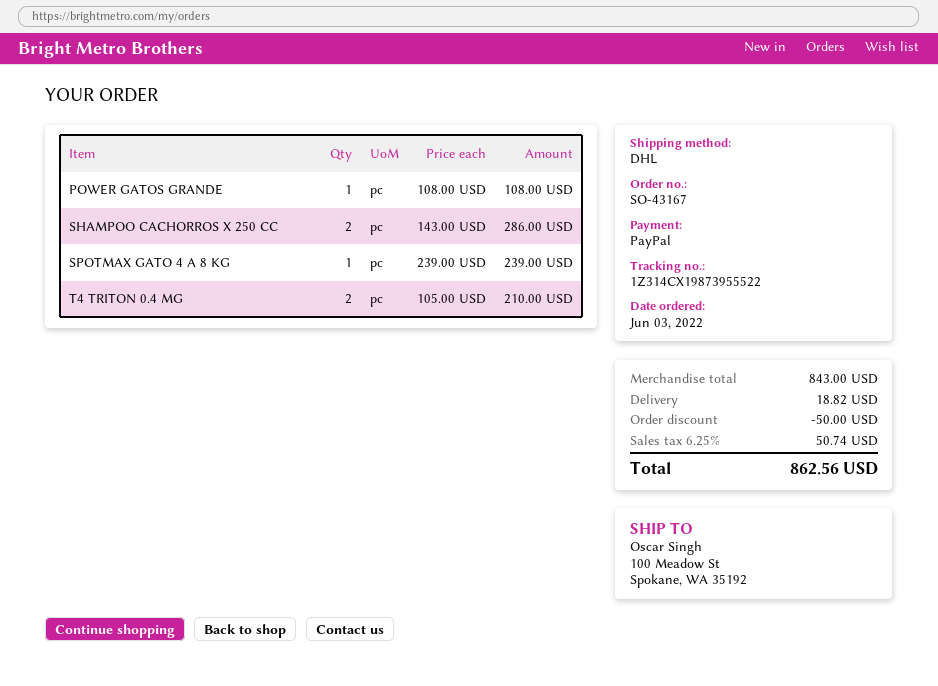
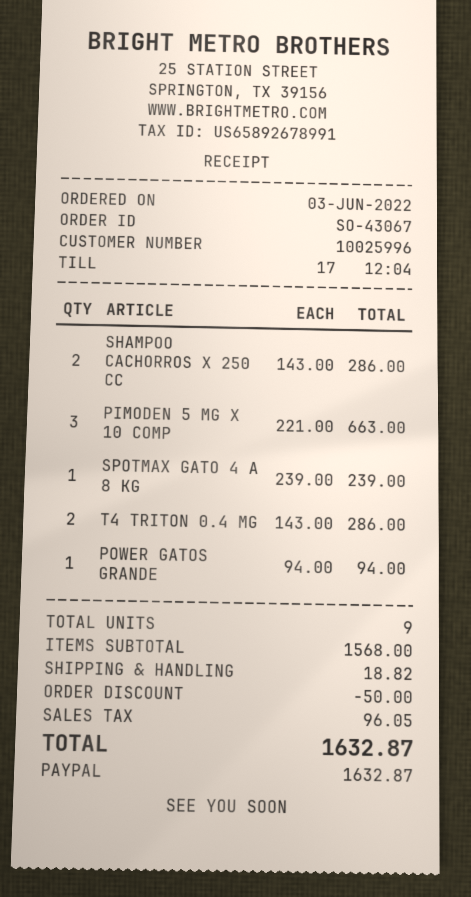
order number: SO-43167 -> SO-43067
POWER GATOS GRANDE: 1 x 108.00 = 108.00 -> 1 x 94.00 = 94.00
T4 TRITON 0.4 MG: 2 x 105.00 = 210.00 -> 2 x 143.00 = 286.00
PIMODEN 5 MG X 10 COMP: none -> 3 x 221.00 = 663.00
subtotal: 843.00 -> 1568.00
tax: 50.74 -> 96.05
total: 862.56 -> 1632.87

